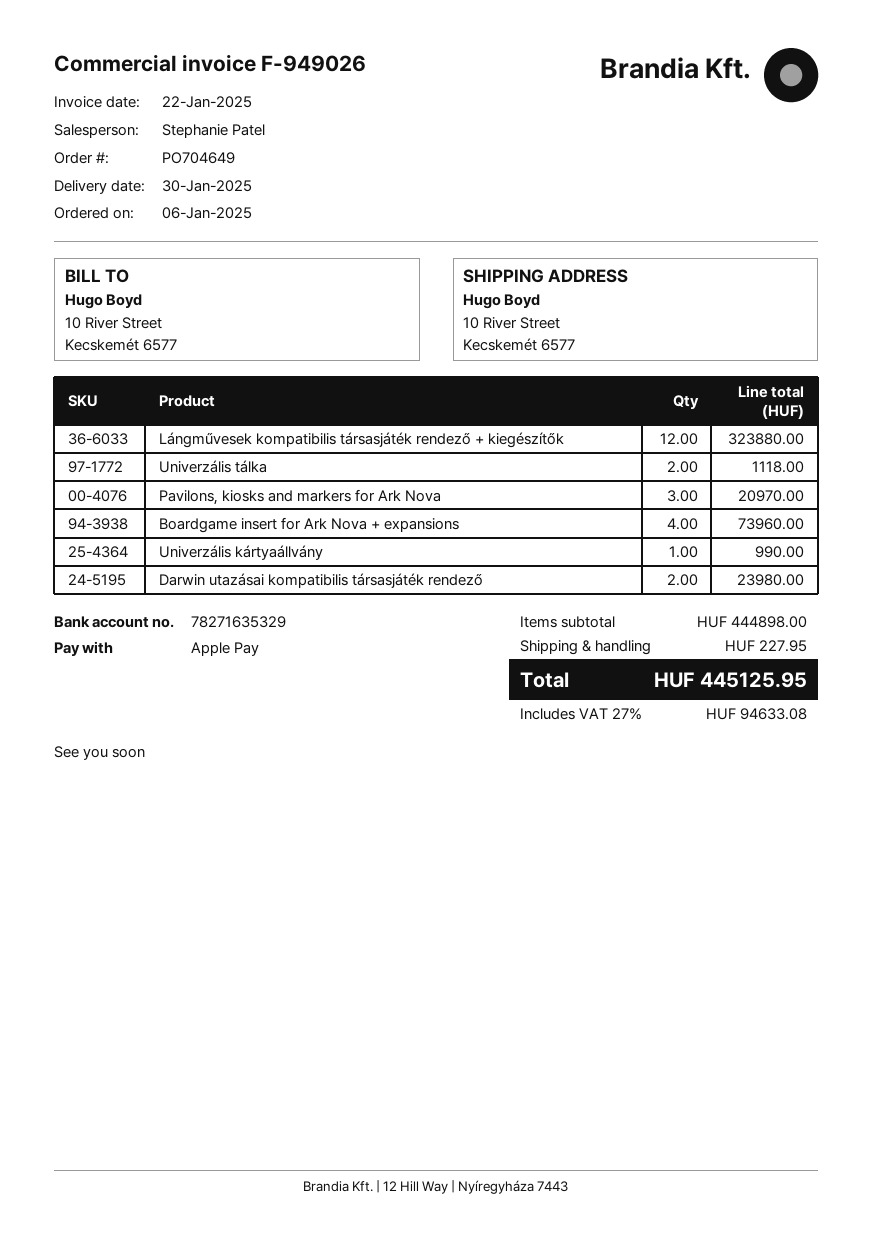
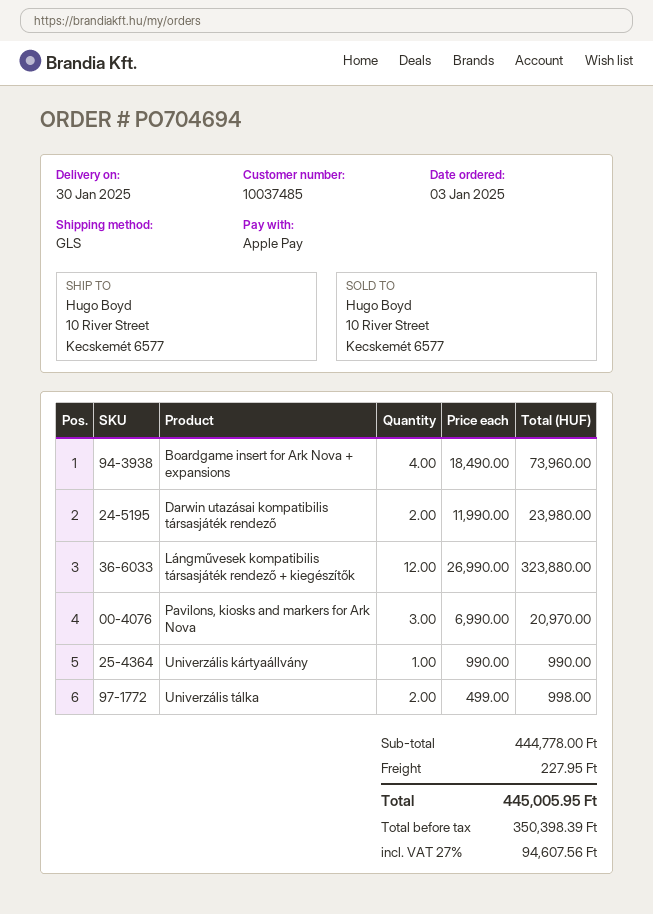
order number: PO704649 -> PO704694
order date: 2025-01-06 -> 2025-01-03
Univerzális tálka: 2 for 1118.00 -> 2 for 998.00
subtotal: 444898.00 -> 444778.00
tax: 27% = 94633.08 -> 27% = 94607.56
total: 445125.95 -> 445005.95

